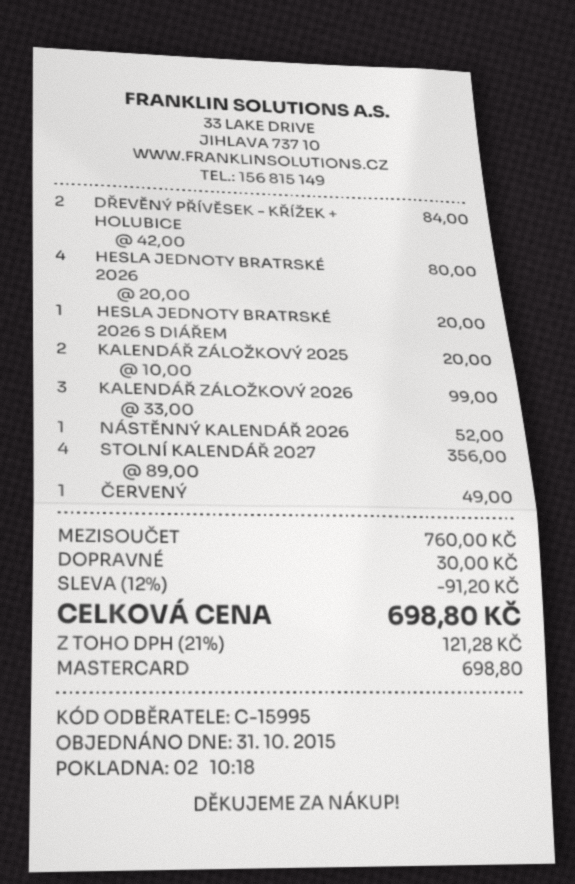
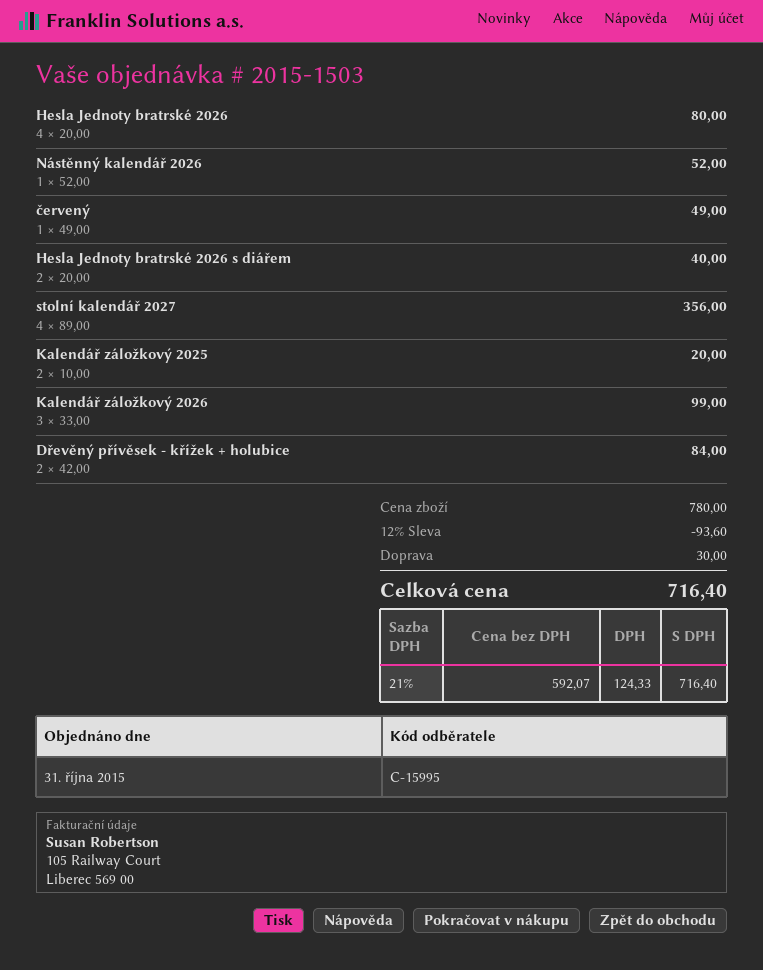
HESLA JEDNOTY BRATRSKÉ 2026 S DIÁŘEM: 1 x 20.00 = 20.00 -> 2 x 20.00 = 40.00
subtotal: 760.00 -> 780.00
discount: 12% = 91.20 -> 12% = 93.60
tax: 21% = 121.28 -> 21% = 124.33
total: 698.80 -> 716.40

